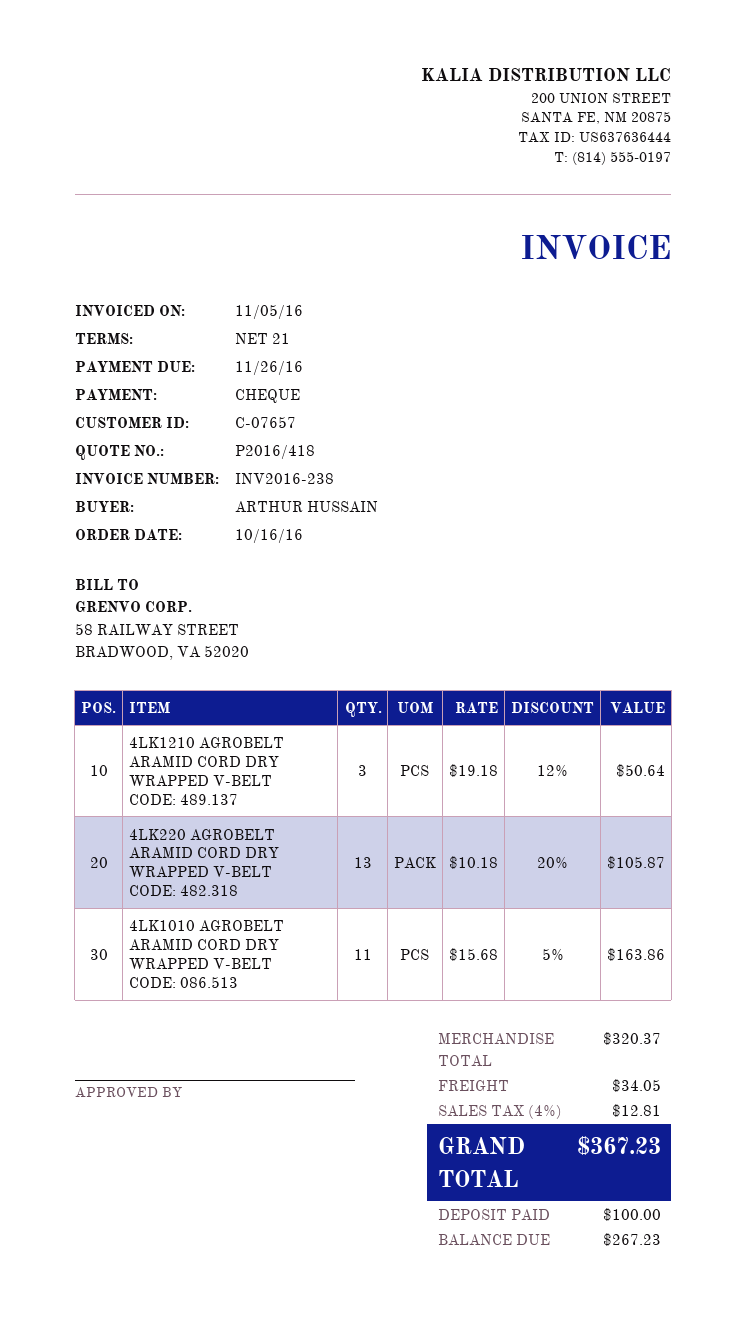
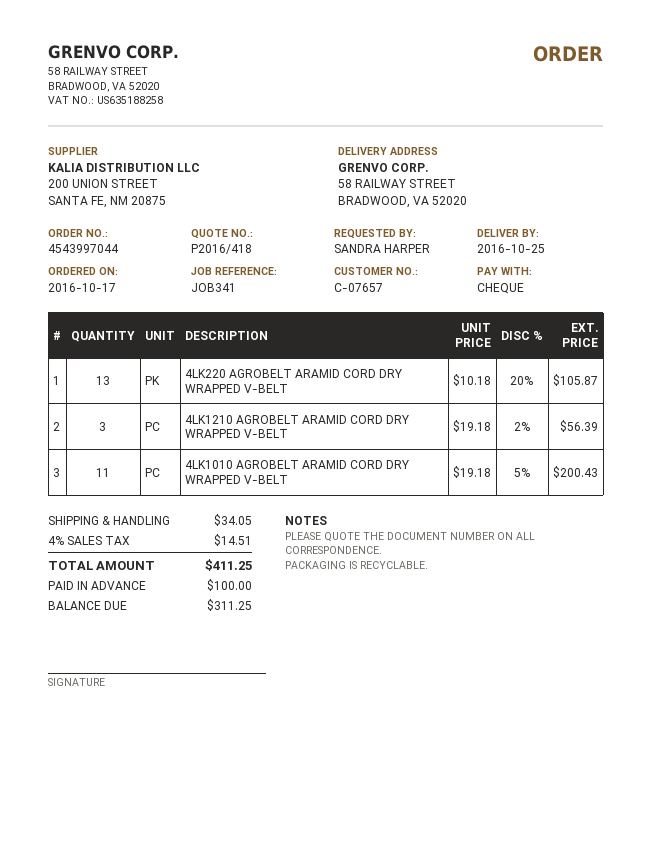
order date: 2016-10-16 -> 2016-10-17
ordered by: ARTHUR HUSSAIN -> SANDRA HARPER
4LK1210 AGROBELT ARAMID CORD DRY WRAPPED V-BELT: 3 x 19.18 - 12% = 50.64 -> 3 x 19.18 - 2% = 56.39
4LK1010 AGROBELT ARAMID CORD DRY WRAPPED V-BELT: 11 x 15.68 - 5% = 163.86 -> 11 x 19.18 - 5% = 200.43
tax: 4% = 12.81 -> 4% = 14.51
total: 367.23 -> 411.25
balance: 267.23 -> 311.25

